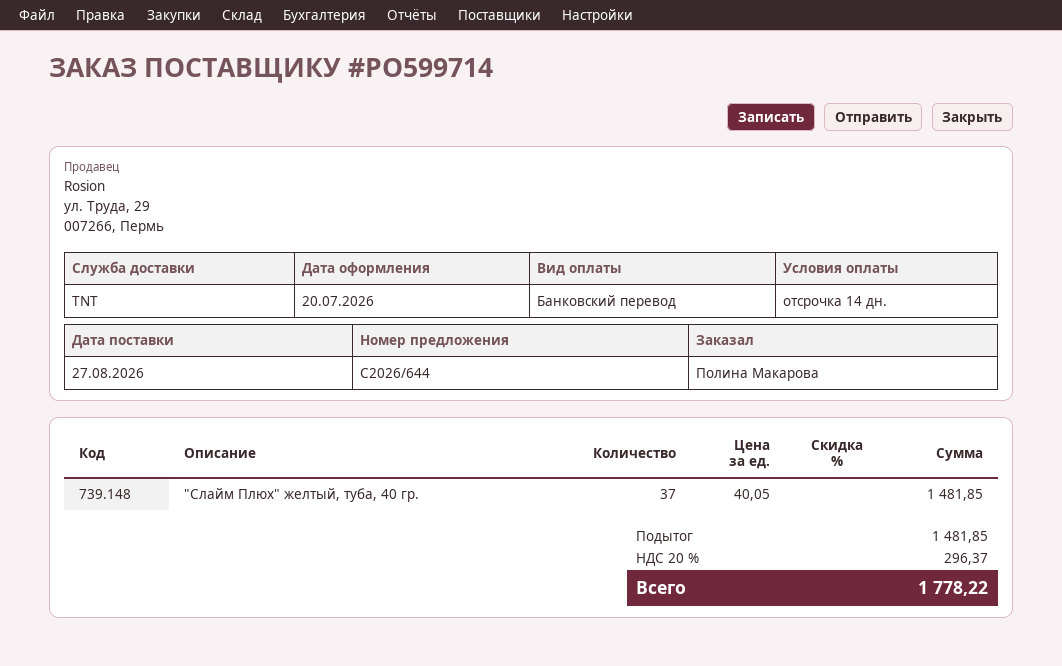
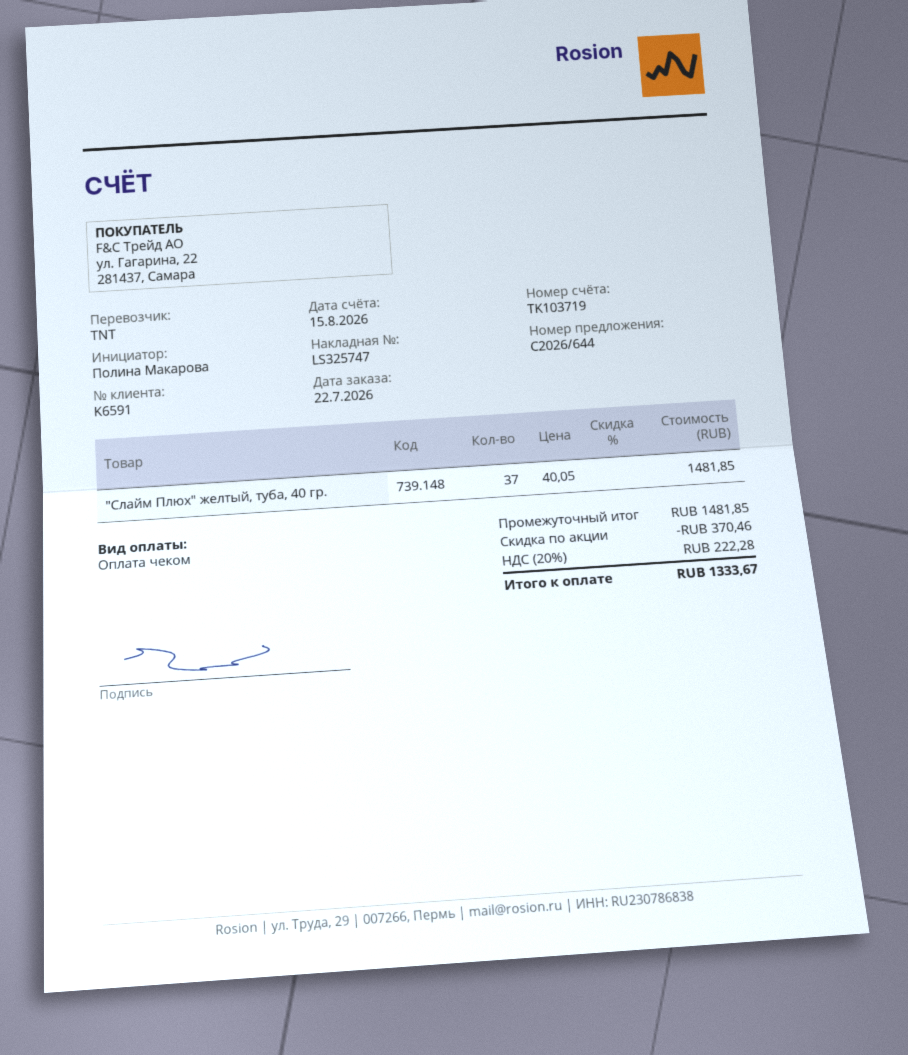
order date: 2026-07-20 -> 2026-07-22
payment method: bank transfer -> cheque
discount: none -> 370.46
tax: 20% = 296.37 -> 20% = 222.28
total: 1778.22 -> 1333.67

